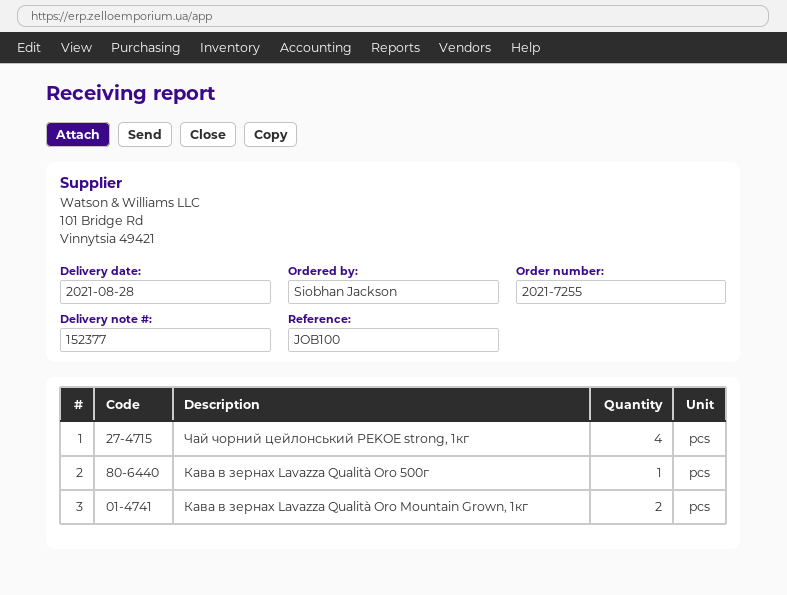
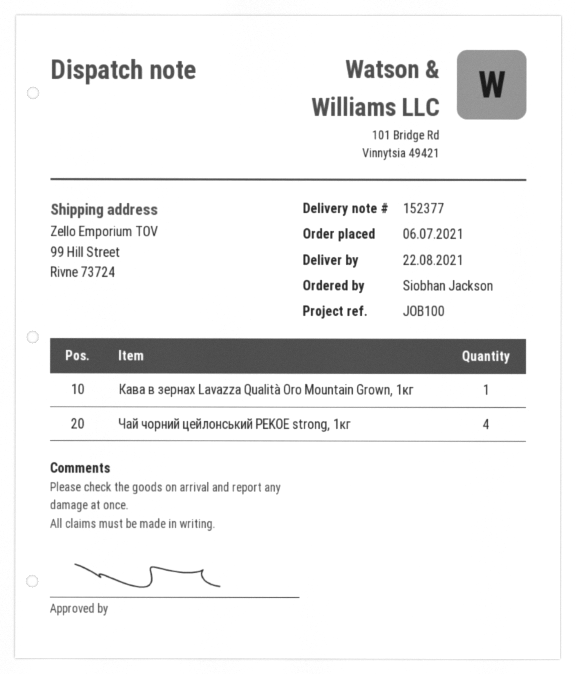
delivery date: 2021-08-28 -> 2021-08-22
Кава в зернах Lavazza Qualità Oro 500г: 1 -> none
Кава в зернах Lavazza Qualità Oro Mountain Grown, 1кг: 2 -> 1

